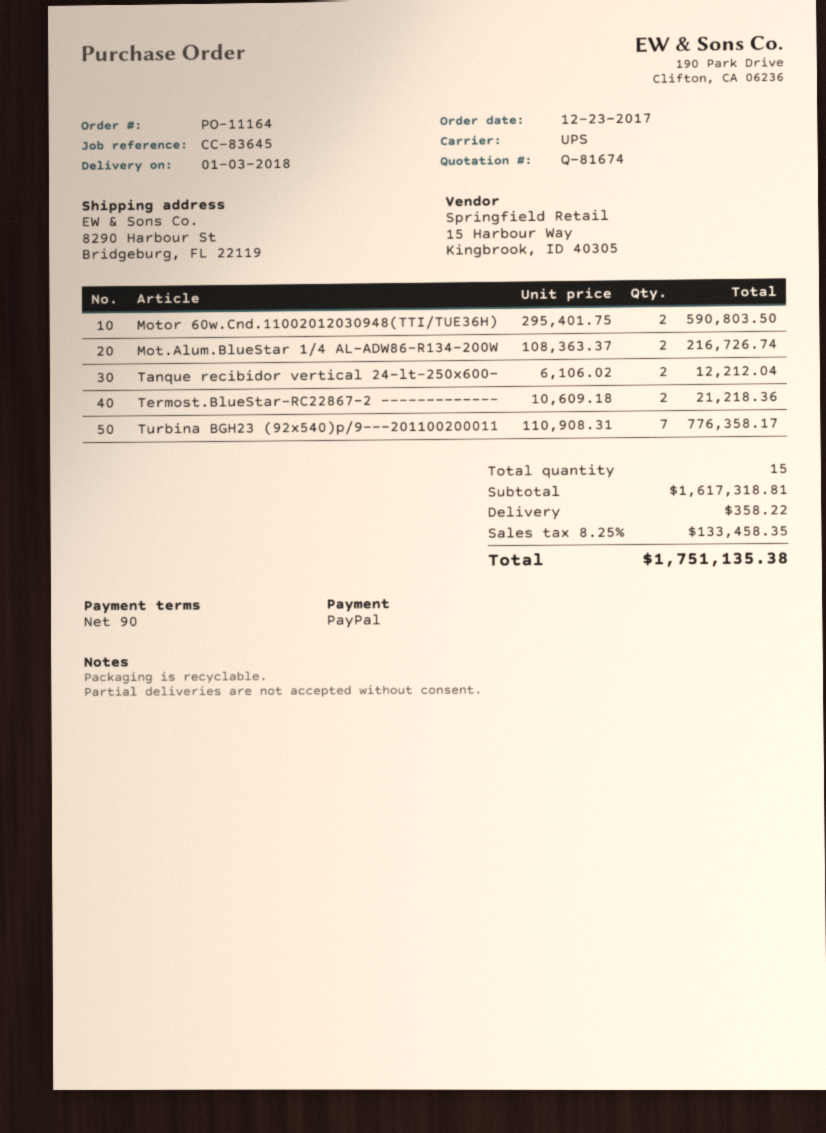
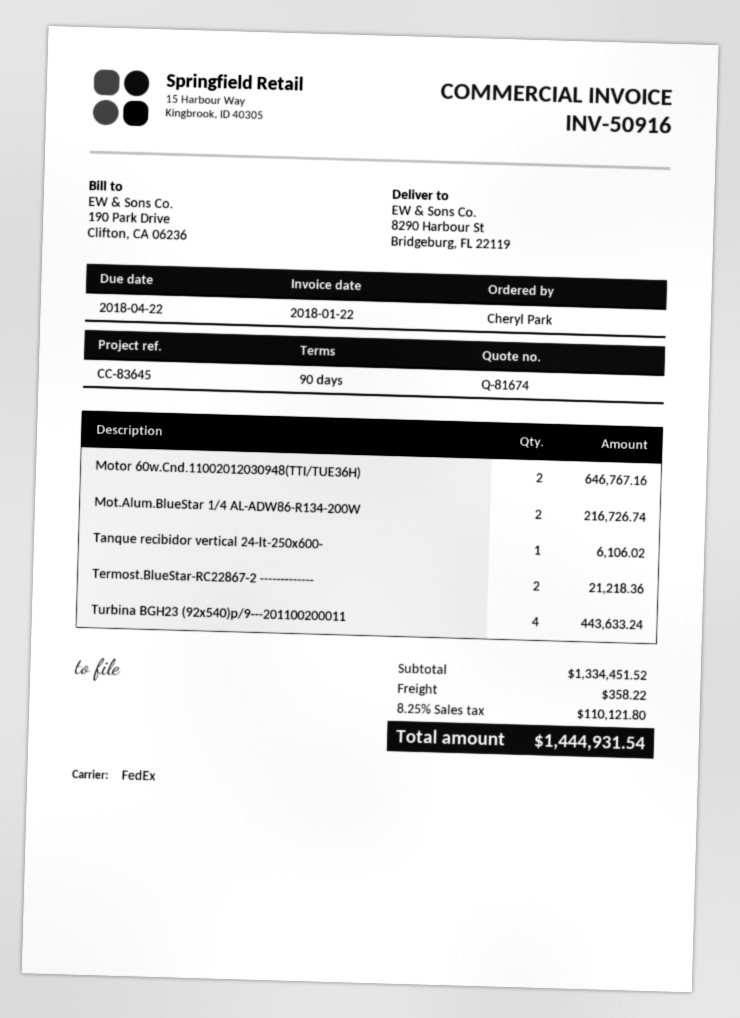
shipping method: UPS -> FedEx
Motor 60w.Cnd.11002012030948(TTI/TUE36H): 2 for 590803.50 -> 2 for 646767.16
Tanque recibidor vertical 24-lt-250x600-: 2 for 12212.04 -> 1 for 6106.02
Turbina BGH23 (92x540)p/9---201100200011: 7 for 776358.17 -> 4 for 443633.24
subtotal: 1617318.81 -> 1334451.52
tax: 8.25% = 133458.35 -> 8.25% = 110121.80
total: 1751135.38 -> 1444931.54

